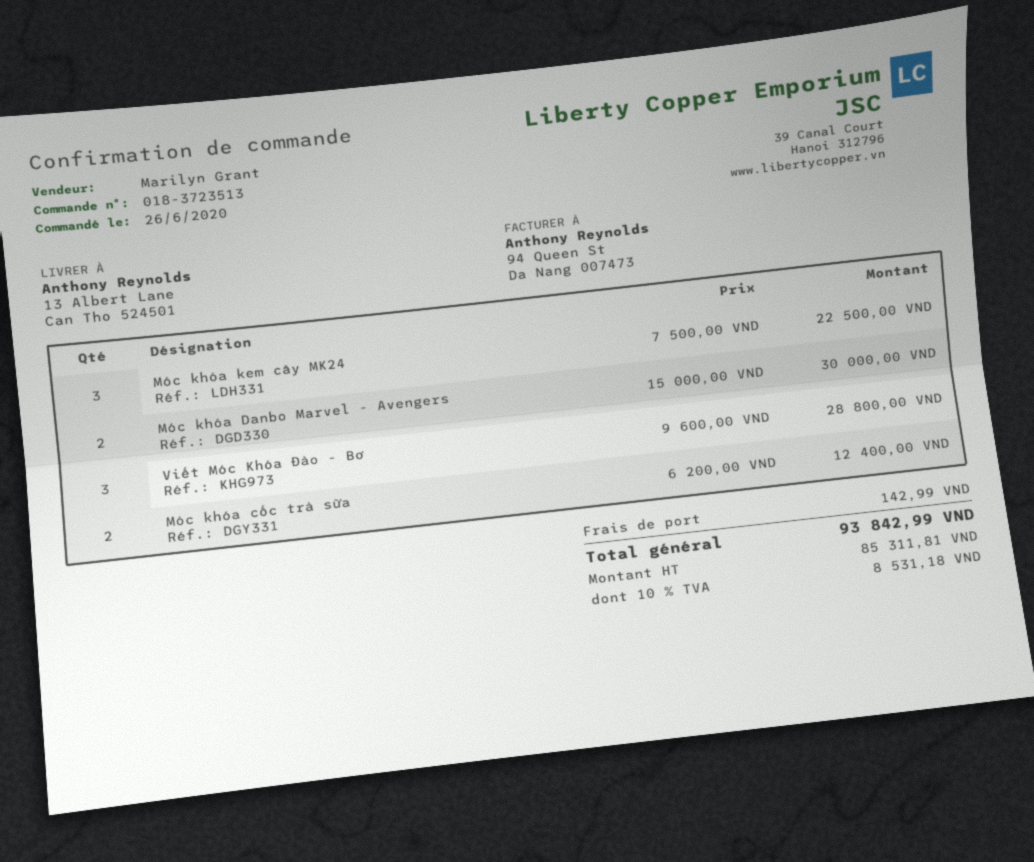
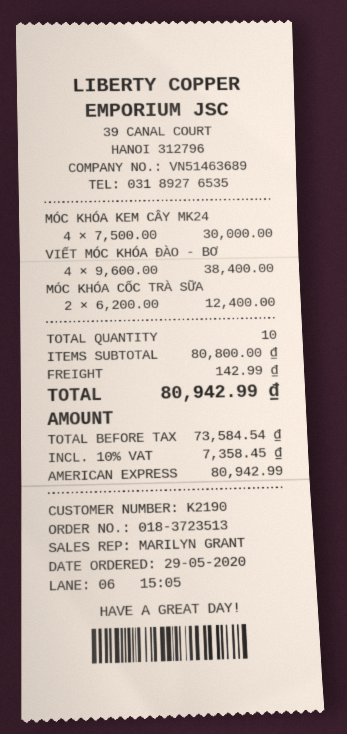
order date: 2020-06-26 -> 2020-05-29
Móc khóa kem cây MK24: 3 x 7500.00 = 22500.00 -> 4 x 7500.00 = 30000.00
Móc khóa Danbo Marvel - Avengers: 2 x 15000.00 = 30000.00 -> none
Viết Móc Khóa Đào - Bơ: 3 x 9600.00 = 28800.00 -> 4 x 9600.00 = 38400.00
net: 85311.81 -> 73584.54
tax: 10% = 8531.18 -> 10% = 7358.45
total: 93842.99 -> 80942.99

